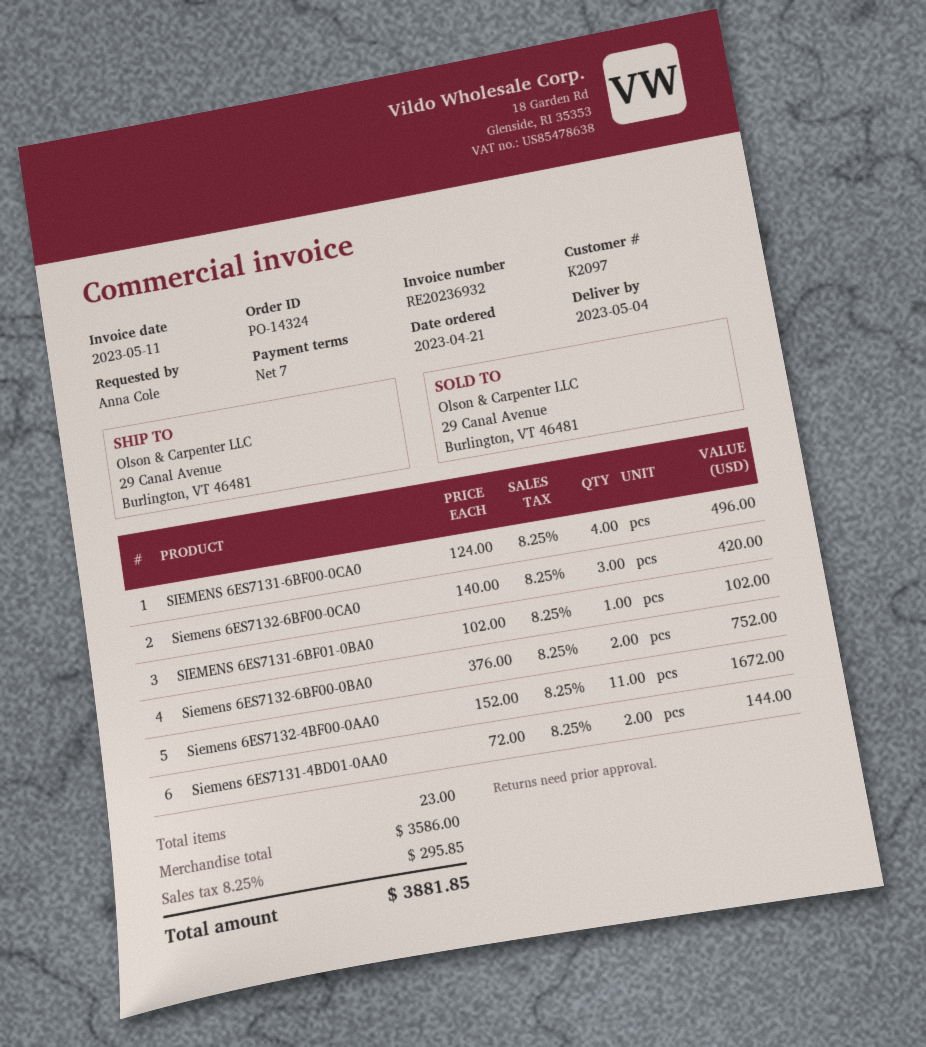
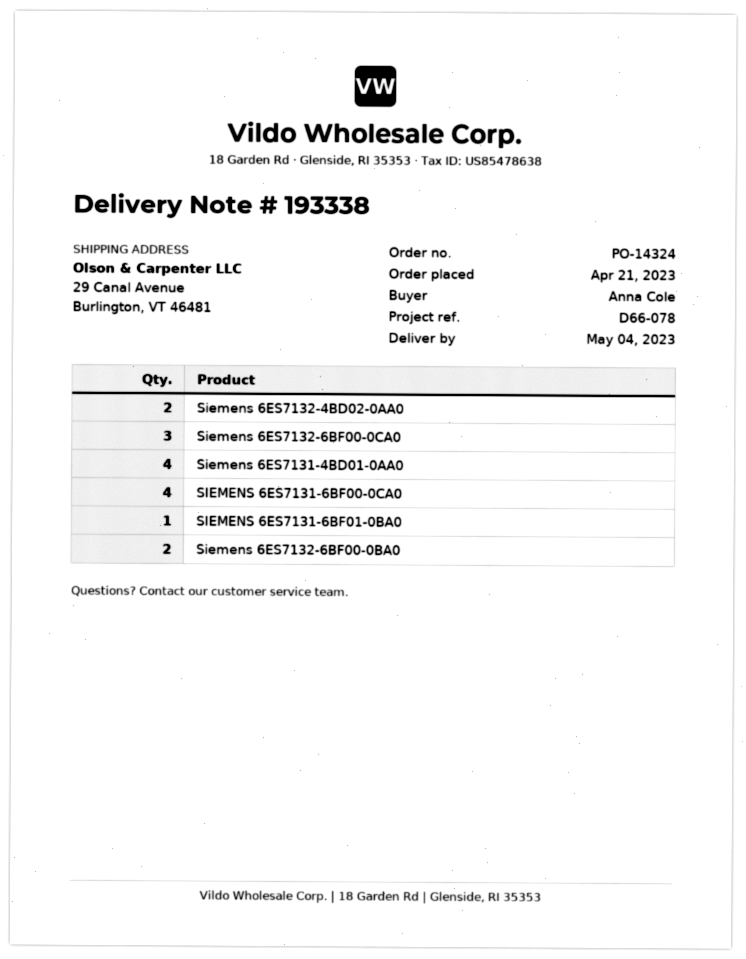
Siemens 6ES7132-4BF00-0AA0: 11 -> none
Siemens 6ES7131-4BD01-0AA0: 2 -> 4
Siemens 6ES7132-4BD02-0AA0: none -> 2

